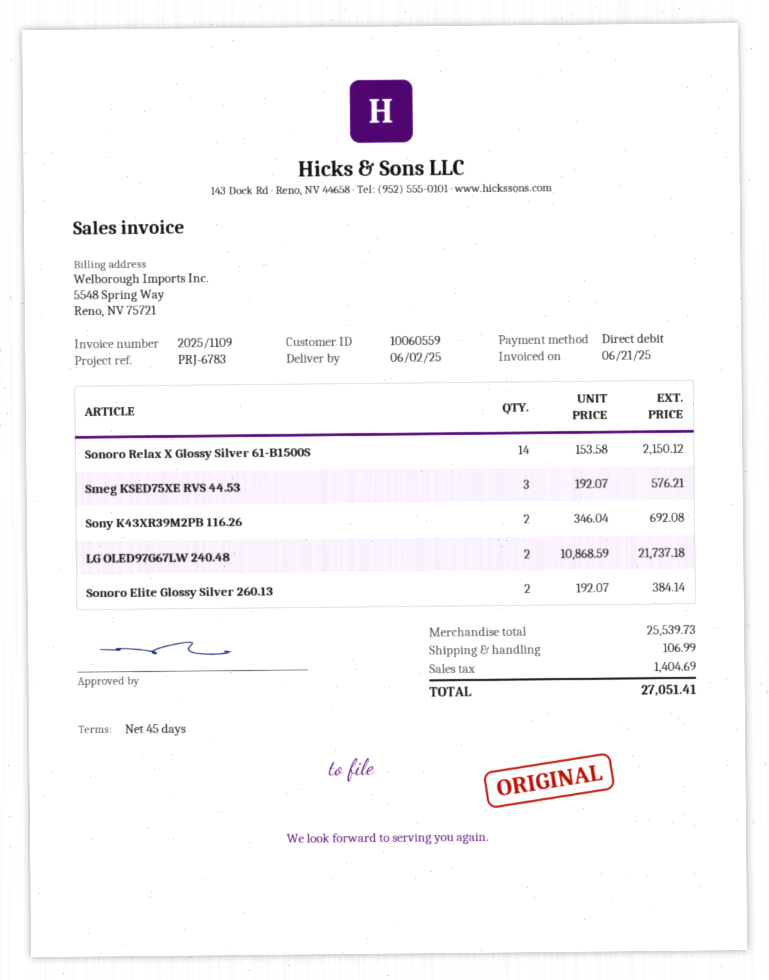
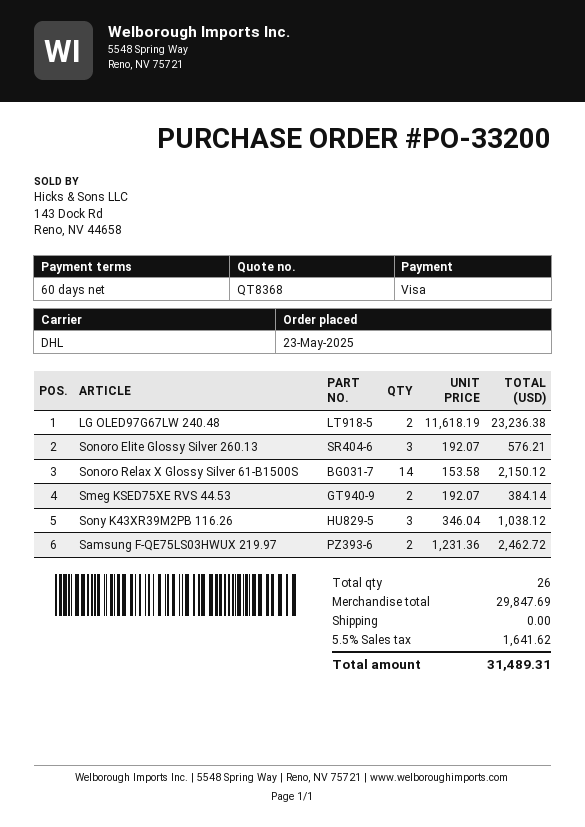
payment terms: 45 days -> 60 days
payment method: direct debit -> Visa
Smeg KSED75XE RVS 44.53: 3 x 192.07 = 576.21 -> 2 x 192.07 = 384.14
Sony K43XR39M2PB 116.26: 2 x 346.04 = 692.08 -> 3 x 346.04 = 1038.12
LG OLED97G67LW 240.48: 2 x 10868.59 = 21737.18 -> 2 x 11618.19 = 23236.38
Sonoro Elite Glossy Silver 260.13: 2 x 192.07 = 384.14 -> 3 x 192.07 = 576.21
Samsung F-QE75LS03HWUX 219.97: none -> 2 x 1231.36 = 2462.72
subtotal: 25539.73 -> 29847.69
shipping: 106.99 -> 0.00
tax: 1404.69 -> 1641.62
total: 27051.41 -> 31489.31

